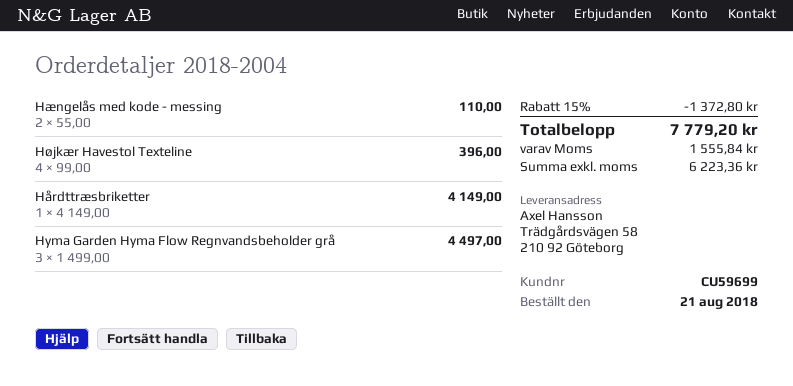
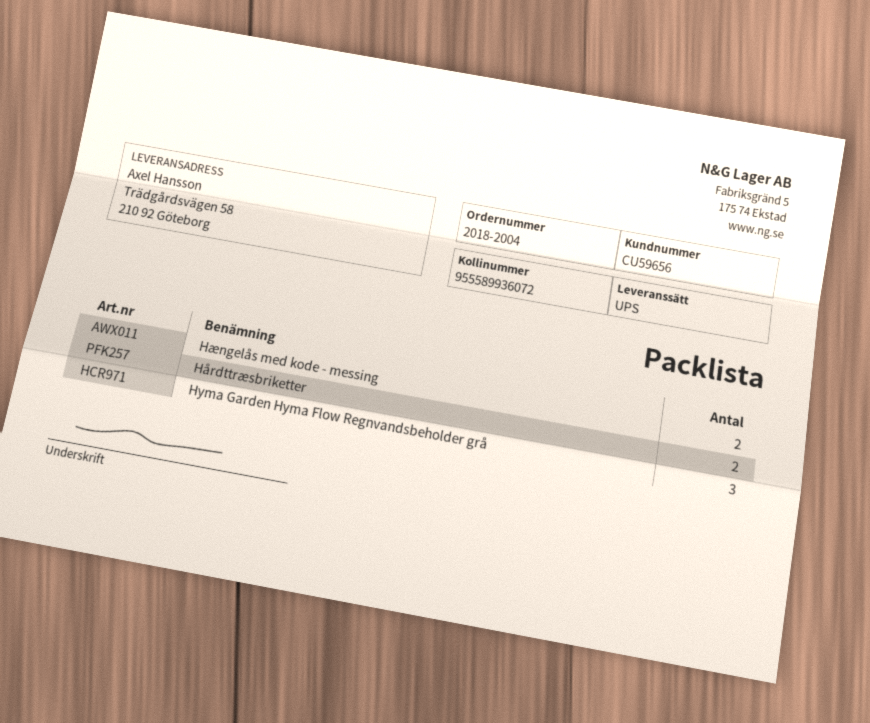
customer number: CU59699 -> CU59656
Højkær Havestol Texteline: 4 -> none
Hårdttræsbriketter: 1 -> 2

